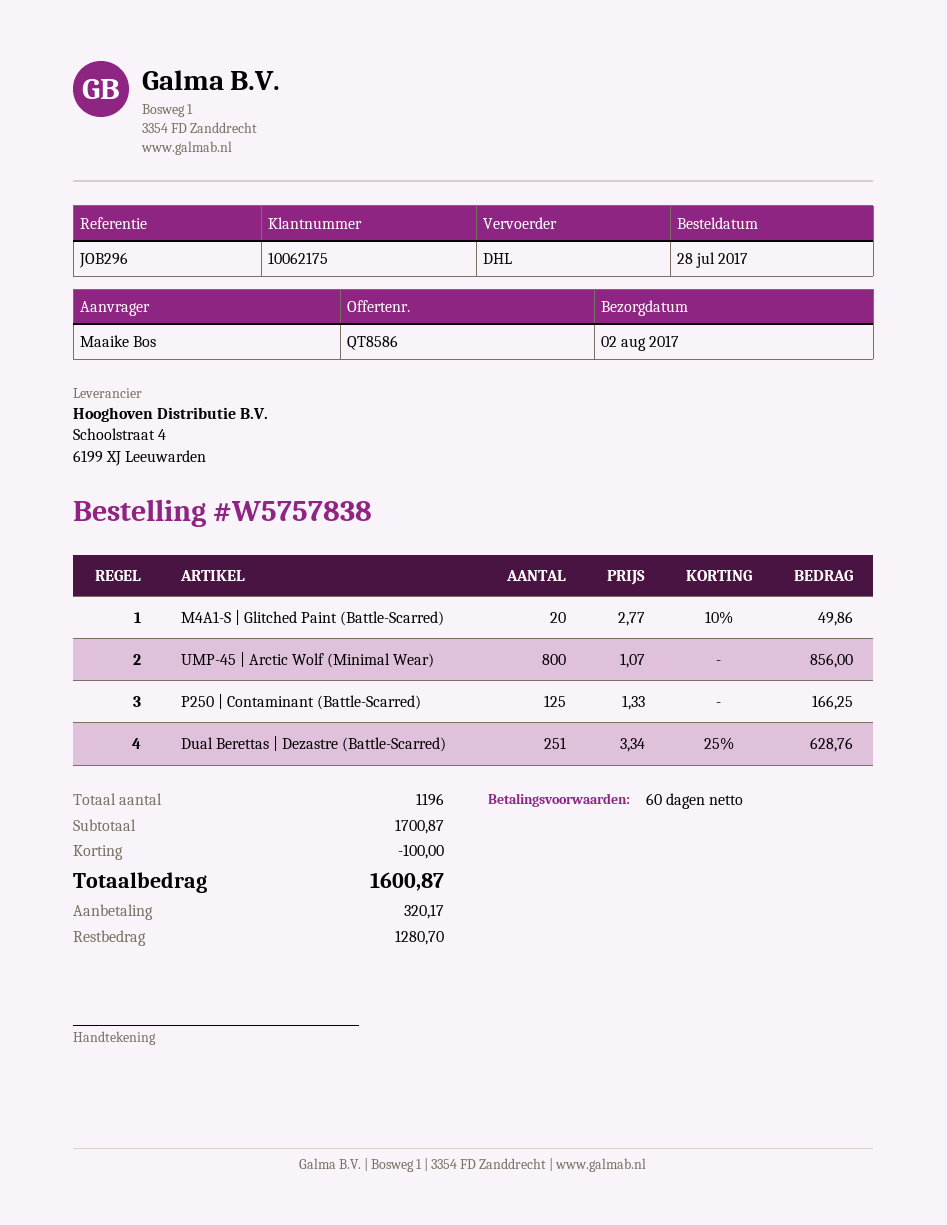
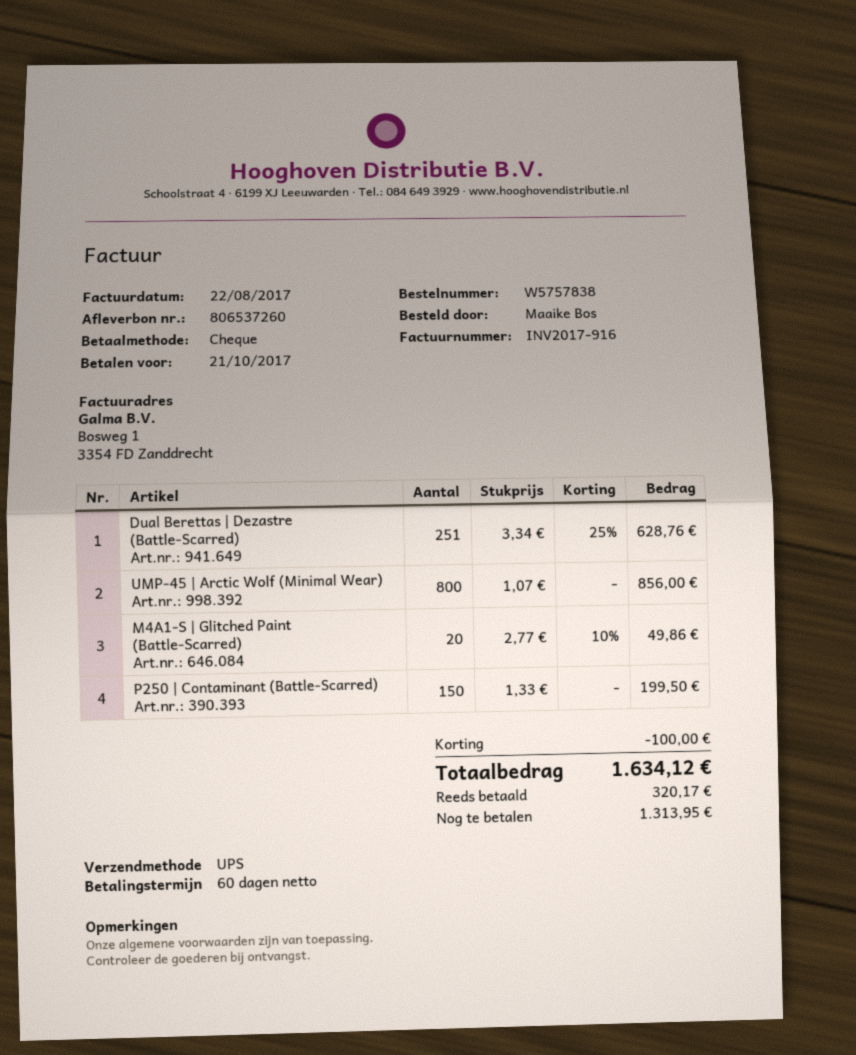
shipping method: DHL -> UPS
P250 | Contaminant (Battle-Scarred): 125 x 1.33 = 166.25 -> 150 x 1.33 = 199.50
total: 1600.87 -> 1634.12
balance: 1280.70 -> 1313.95

